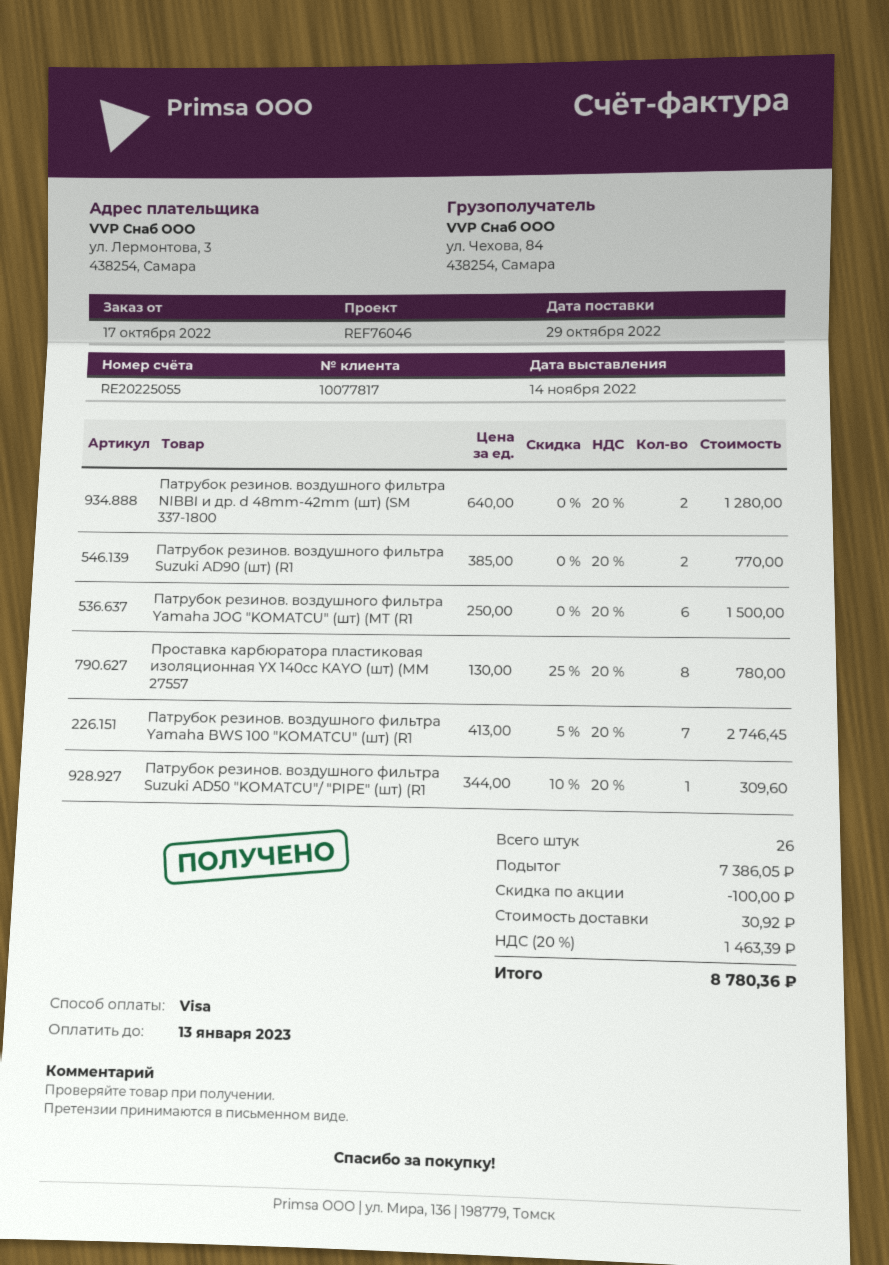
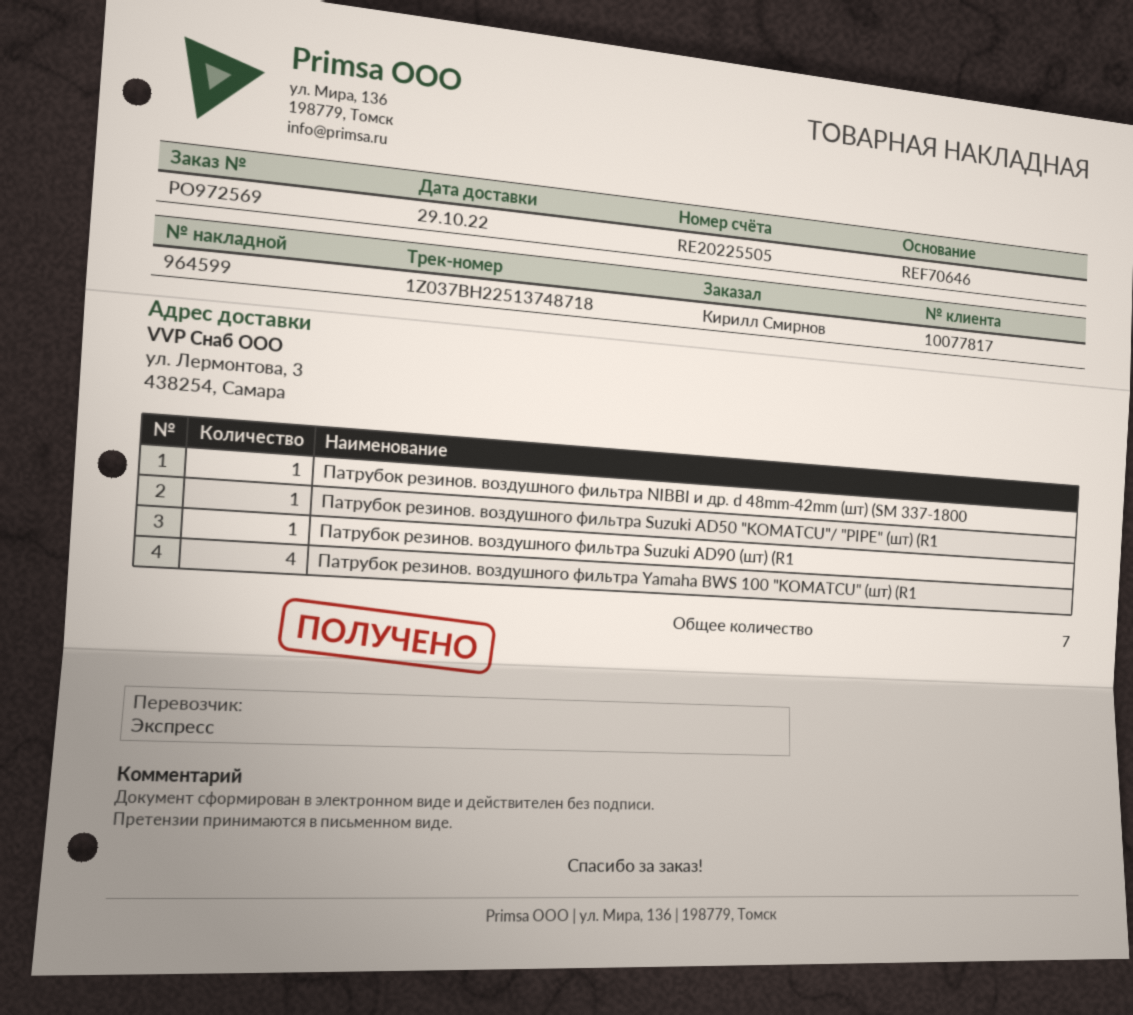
invoice number: RE20225055 -> RE20225505
reference: REF76046 -> REF70646
ship to: ул. Чехова, 84, 438254, Самара -> ул. Лермонтова, 3, 438254, Самара
Патрубок резинов. воздушного фильтра NIBBI и др. d 48mm-42mm (шт) (SM 337-1800: 2 -> 1
Патрубок резинов. воздушного фильтра Suzuki AD90 (шт) (R1: 2 -> 1
Патрубок резинов. воздушного фильтра Yamaha JOG "KOMATCU" (шт) (MT (R1: 6 -> none
Проставка карбюратора пластиковая изоляционная YX 140сс КАYO (шт) (MM 27557: 8 -> none
Патрубок резинов. воздушного фильтра Yamaha BWS 100 "KOMATCU" (шт) (R1: 7 -> 4
total quantity: 26 -> 7

